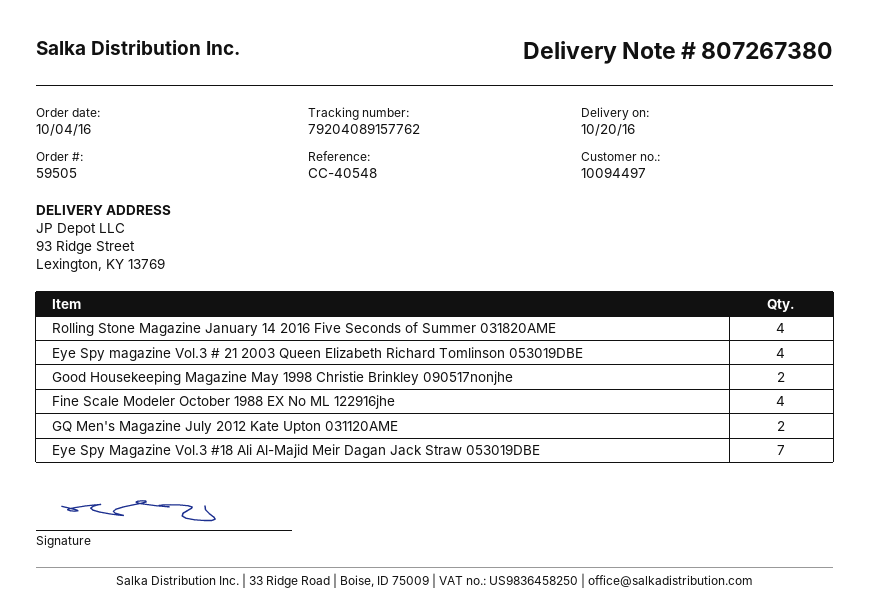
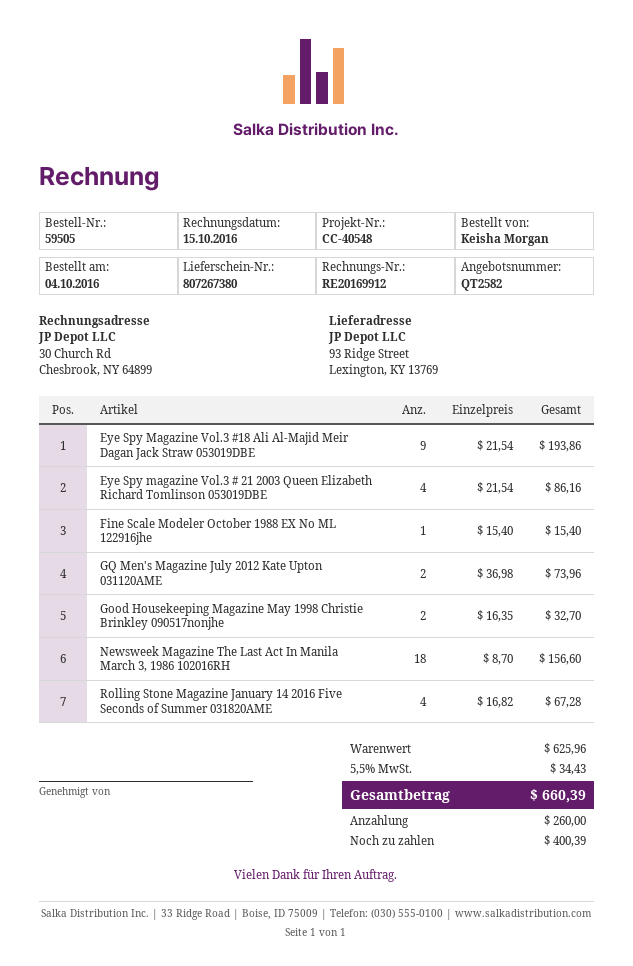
Fine Scale Modeler October 1988 EX No ML 122916jhe: 4 -> 1
Eye Spy Magazine Vol.3 #18 Ali Al-Majid Meir Dagan Jack Straw 053019DBE: 7 -> 9
Newsweek Magazine The Last Act In Manila March 3, 1986 102016RH: none -> 18

